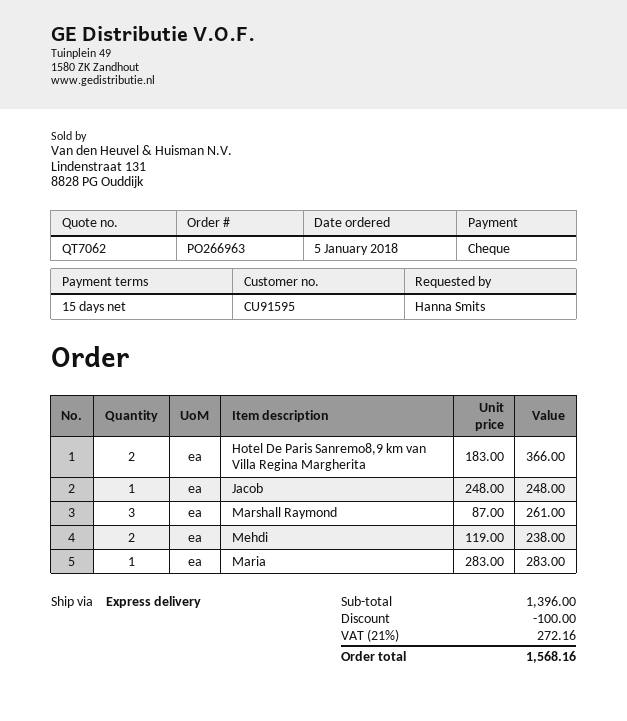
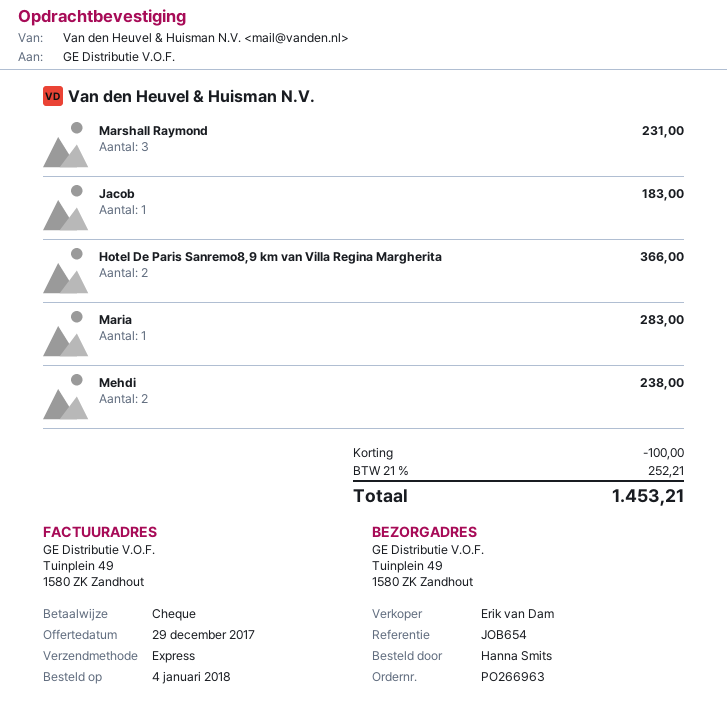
order date: 2018-01-05 -> 2018-01-04
Jacob: 1 for 248.00 -> 1 for 183.00
Marshall Raymond: 3 for 261.00 -> 3 for 231.00
tax: 21% = 272.16 -> 21% = 252.21
total: 1568.16 -> 1453.21

